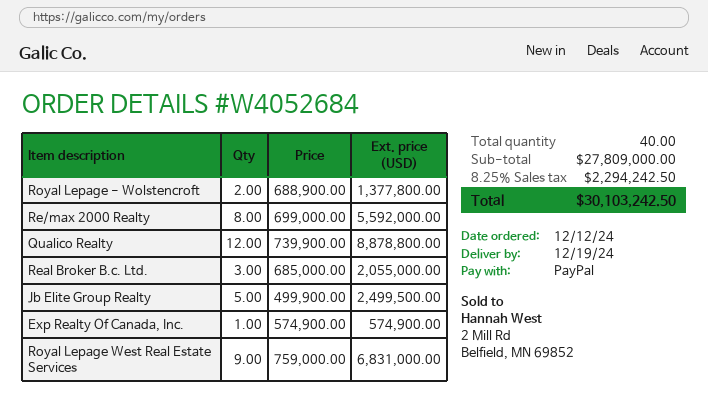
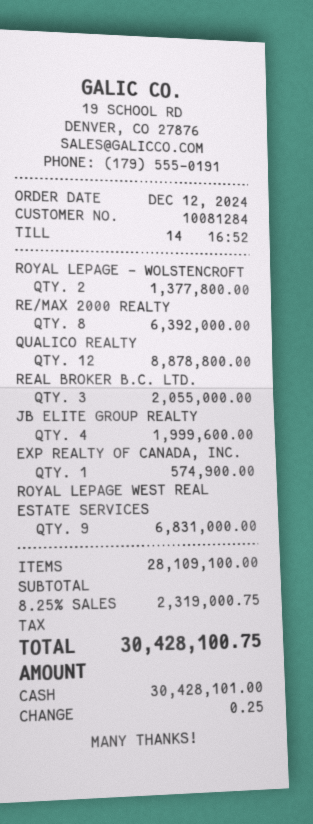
payment method: PayPal -> cash
Re/max 2000 Realty: 8 for 5592000.00 -> 8 for 6392000.00
Jb Elite Group Realty: 5 for 2499500.00 -> 4 for 1999600.00
subtotal: 27809000.00 -> 28109100.00
tax: 8.25% = 2294242.50 -> 8.25% = 2319000.75
total: 30103242.50 -> 30428100.75

